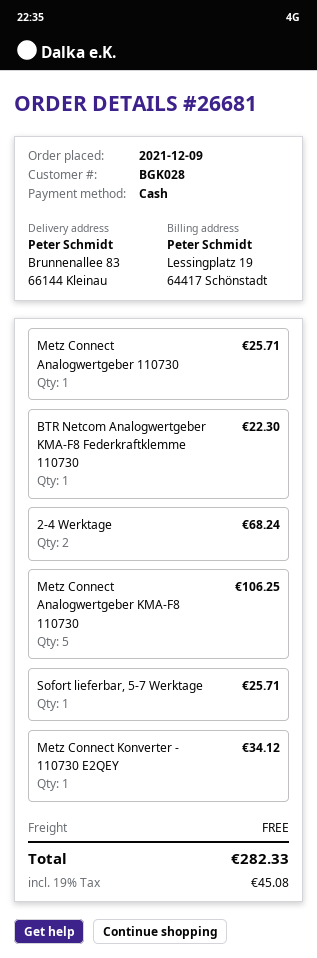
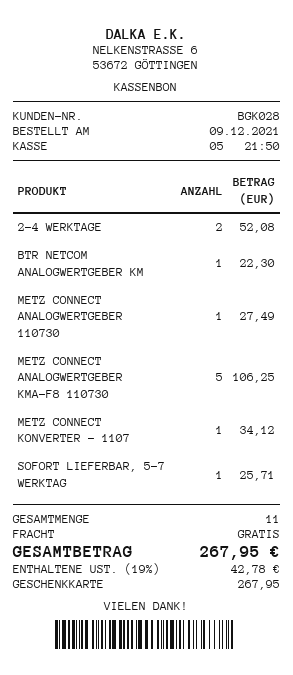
payment method: cash -> gift card
Metz Connect Analogwertgeber 110730: 1 for 25.71 -> 1 for 27.49
2-4 Werktage: 2 for 68.24 -> 2 for 52.08
tax: 19% = 45.08 -> 19% = 42.78
total: 282.33 -> 267.95

